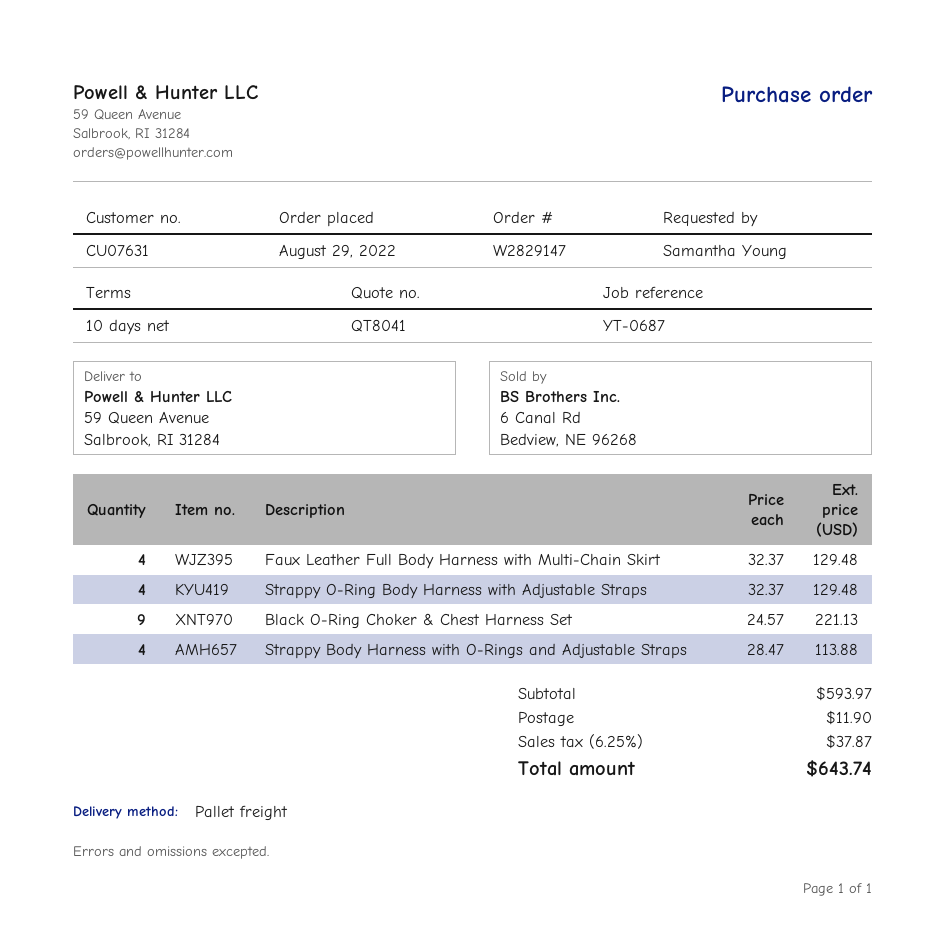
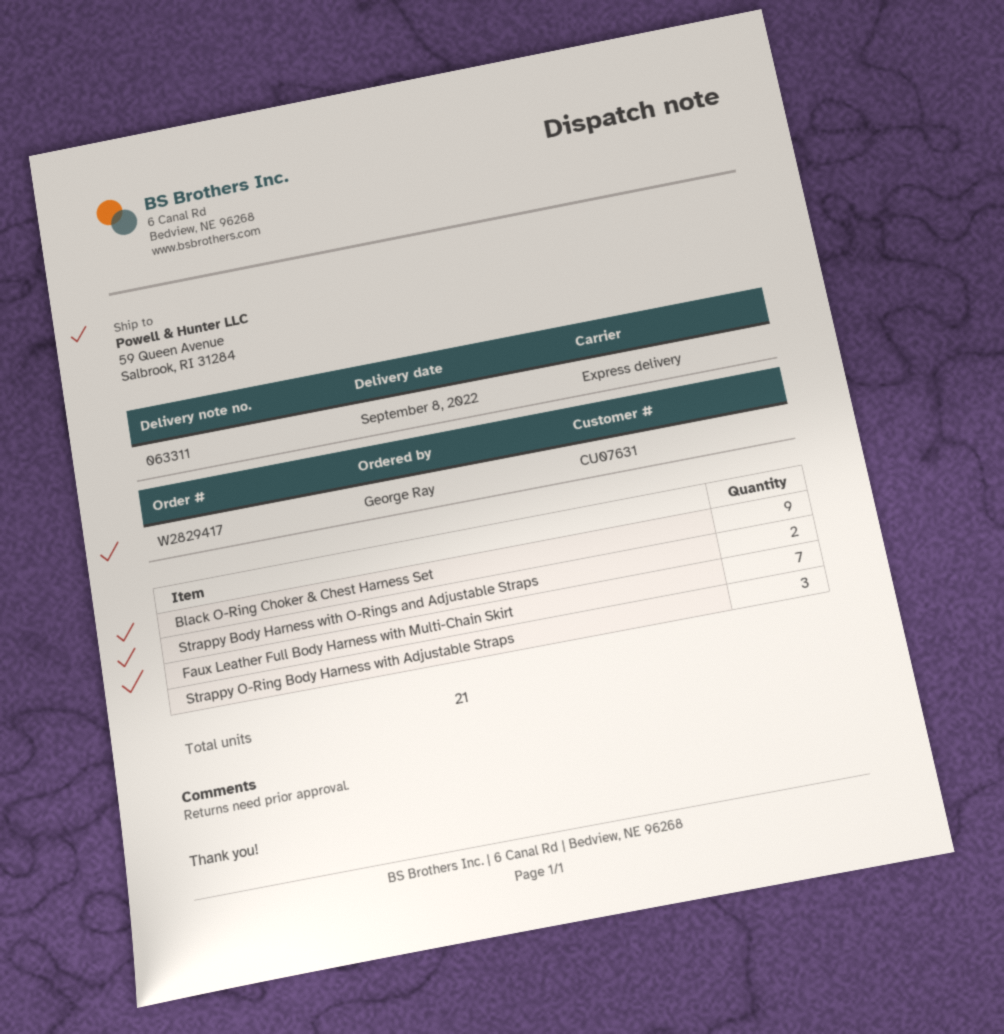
order number: W2829147 -> W2829417
ordered by: Samantha Young -> George Ray
shipping method: pallet freight -> express
Faux Leather Full Body Harness with Multi-Chain Skirt: 4 -> 7
Strappy O-Ring Body Harness with Adjustable Straps: 4 -> 3
Strappy Body Harness with O-Rings and Adjustable Straps: 4 -> 2

